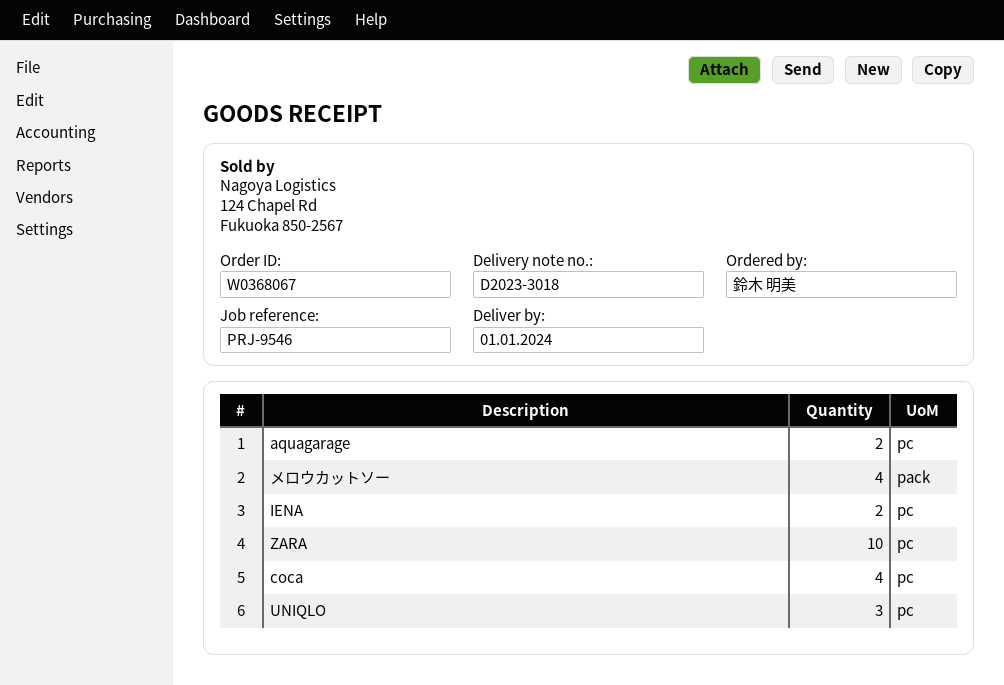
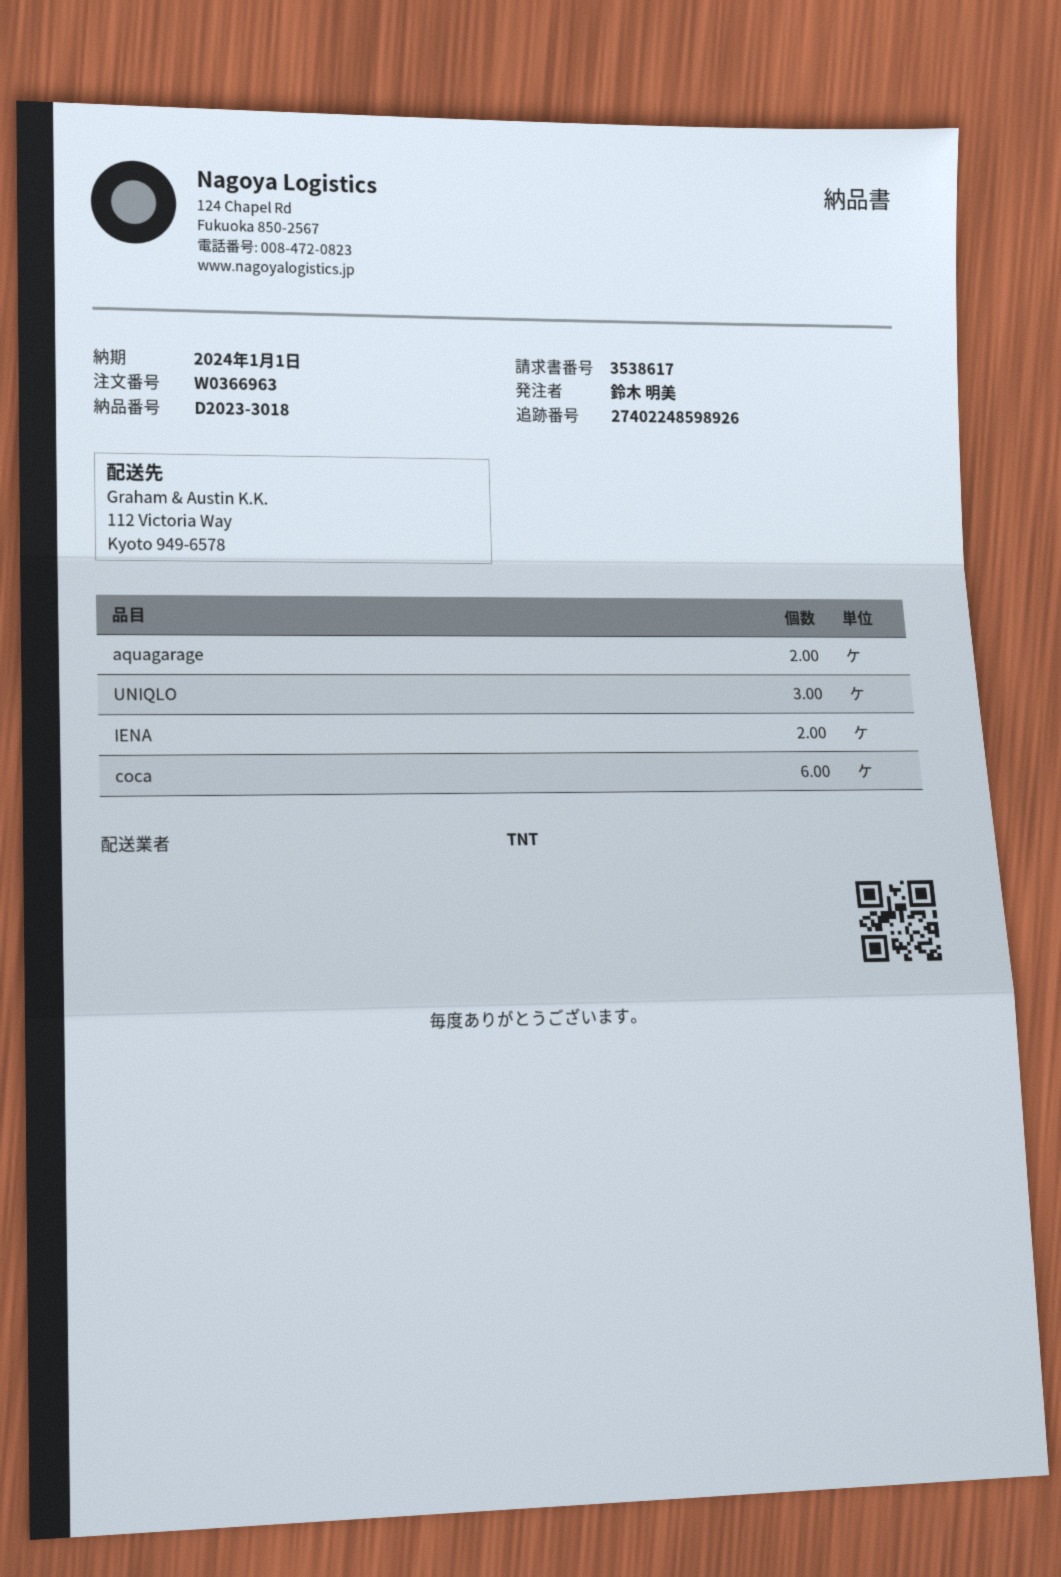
order number: W0368067 -> W0366963
メロウカットソー: 4 -> none
ZARA: 10 -> none
coca: 4 -> 6

